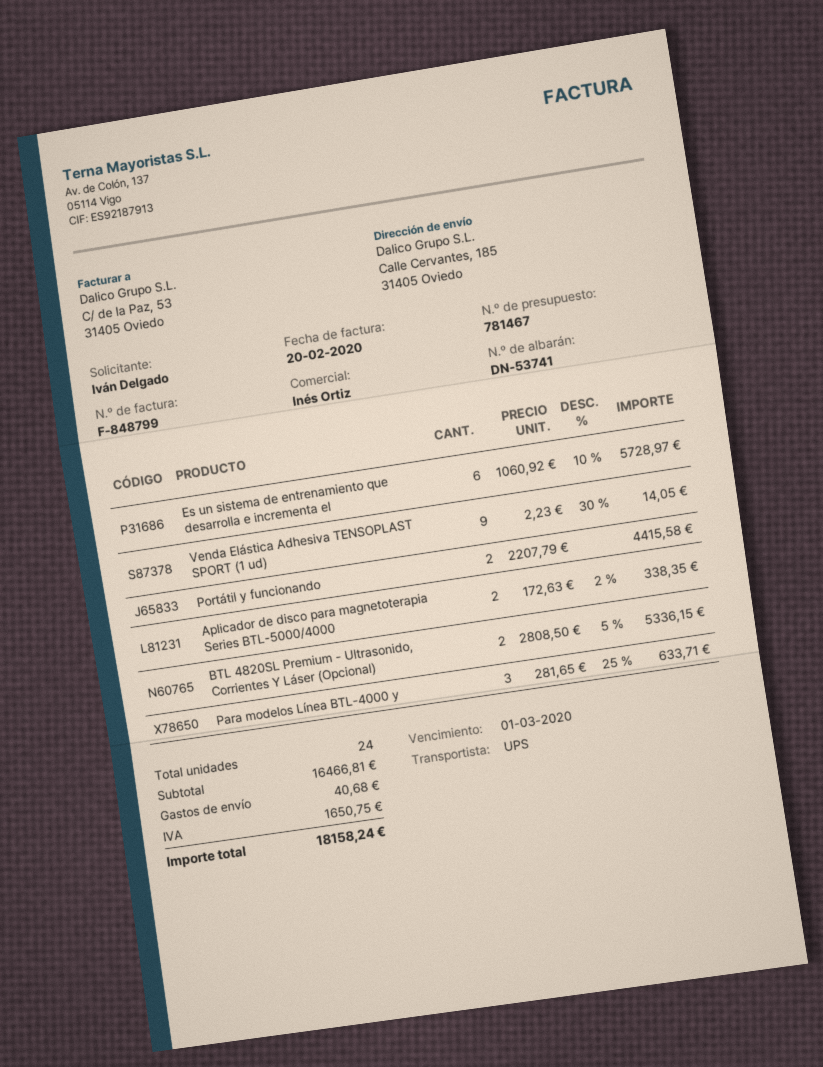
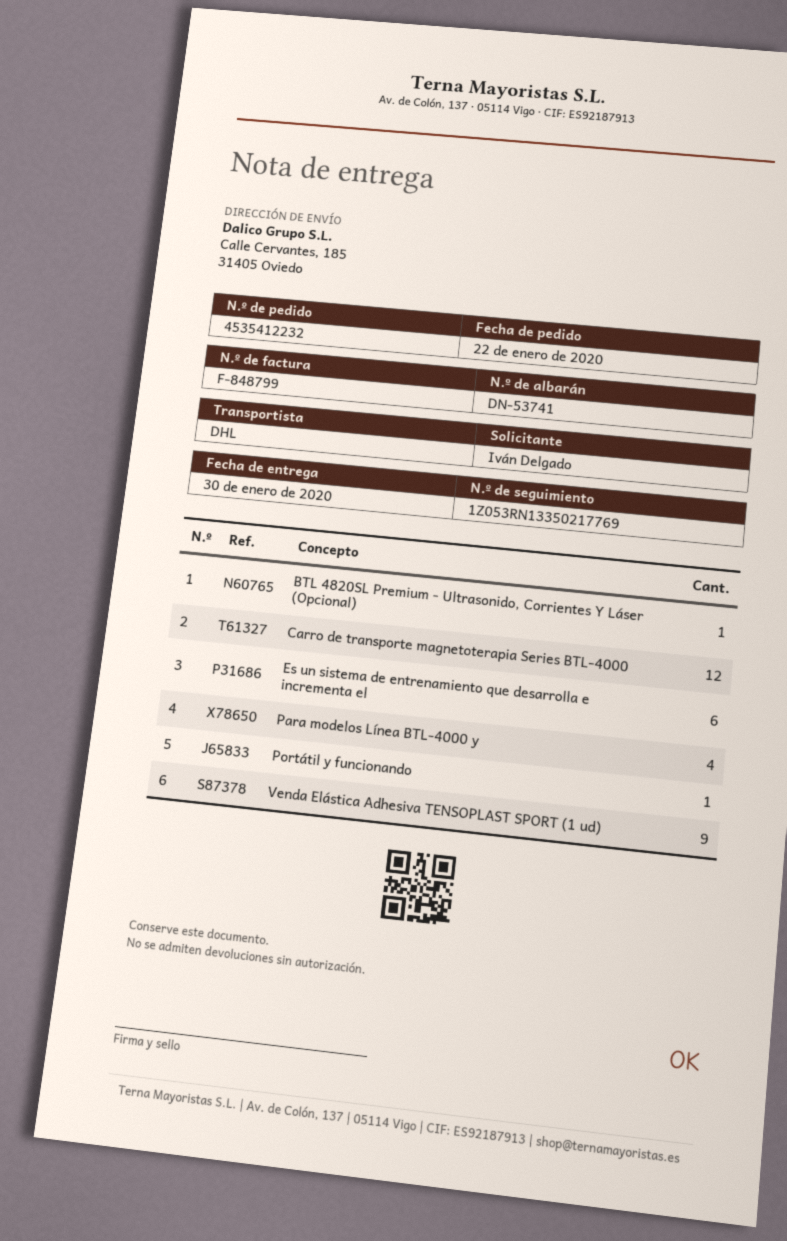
shipping method: UPS -> DHL
Portátil y funcionando: 2 -> 1
Aplicador de disco para magnetoterapia Series BTL-5000/4000: 2 -> none
BTL 4820SL Premium - Ultrasonido, Corrientes Y Láser (Opcional): 2 -> 1
Para modelos Línea BTL-4000 y: 3 -> 4
Carro de transporte magnetoterapia Series BTL-4000: none -> 12

